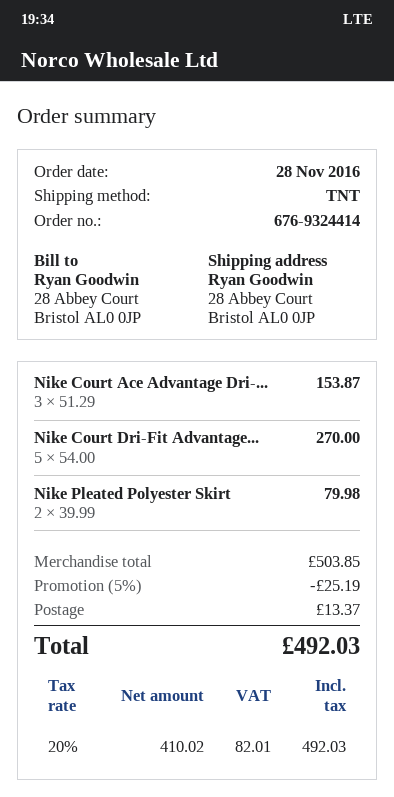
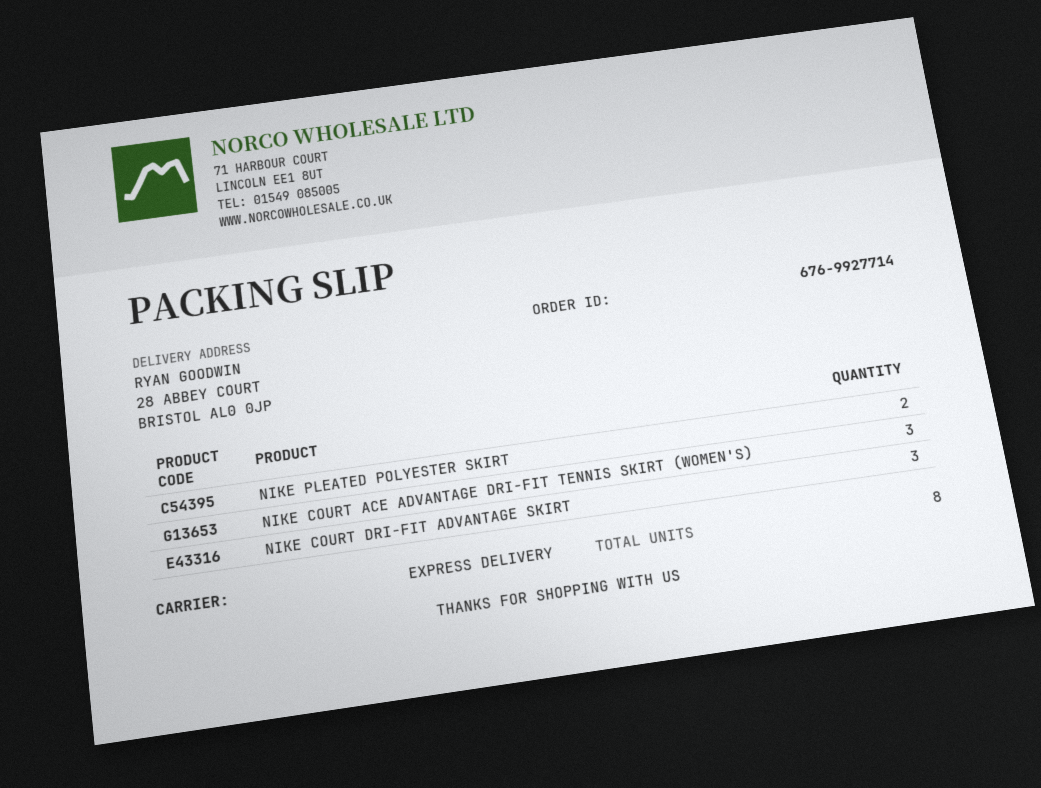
order number: 676-9324414 -> 676-9927714
shipping method: TNT -> express
Nike Court Dri-Fit Advantage...: 5 -> 3

